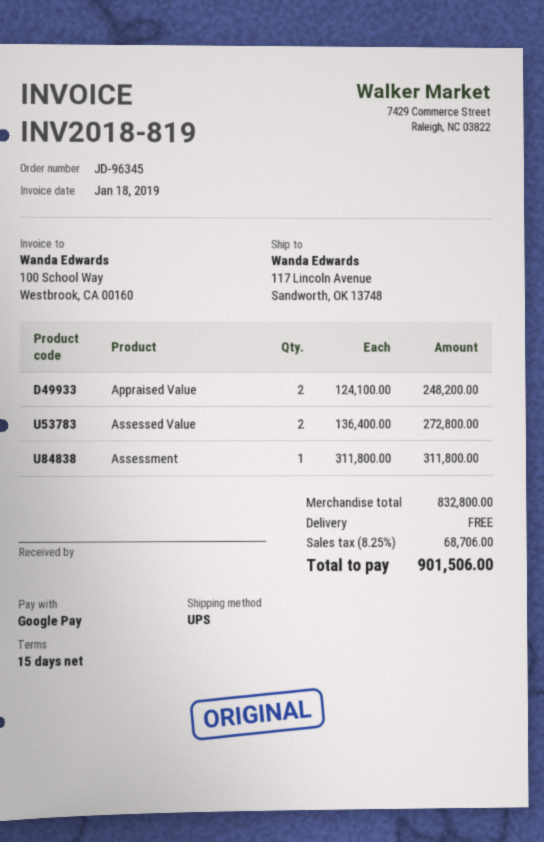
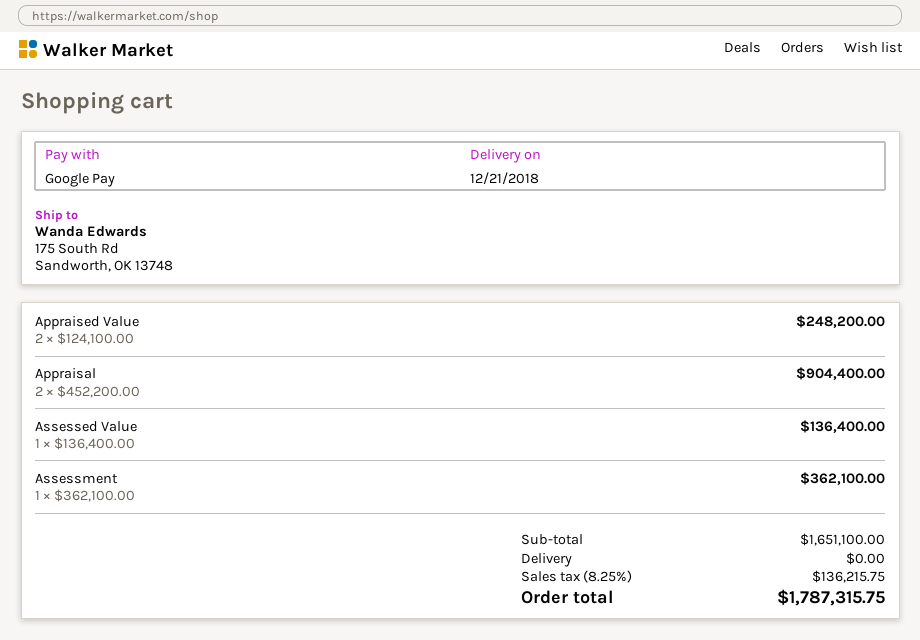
ship to: 117 Lincoln Avenue, Sandworth, OK 13748 -> 175 South Rd, Sandworth, OK 13748
Assessed Value: 2 x 136400.00 = 272800.00 -> 1 x 136400.00 = 136400.00
Assessment: 1 x 311800.00 = 311800.00 -> 1 x 362100.00 = 362100.00
Appraisal: none -> 2 x 452200.00 = 904400.00
subtotal: 832800.00 -> 1651100.00
tax: 8.25% = 68706.00 -> 8.25% = 136215.75
total: 901506.00 -> 1787315.75

